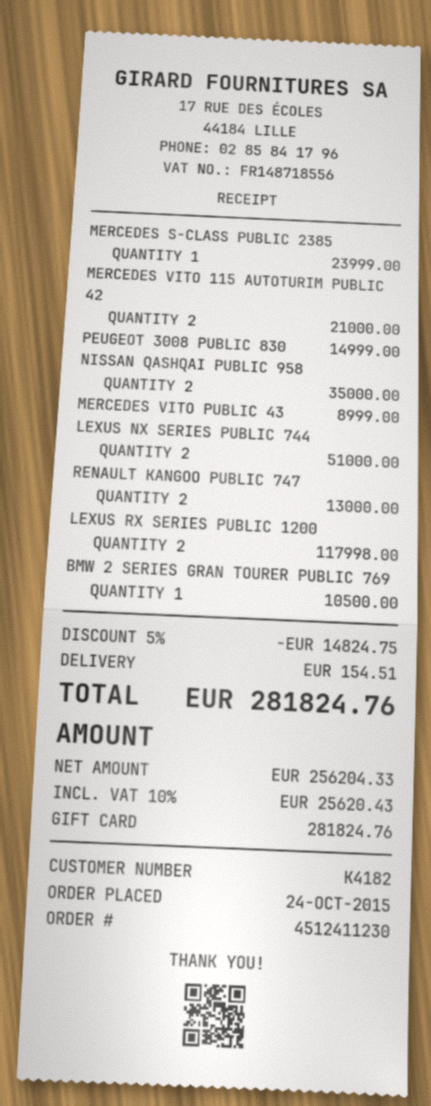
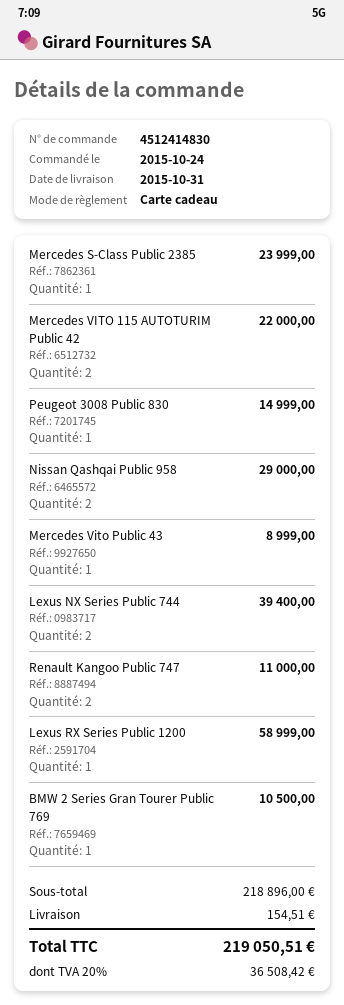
order number: 4512411230 -> 4512414830
MERCEDES VITO 115 AUTOTURIM PUBLIC 42: 2 for 21000.00 -> 2 for 22000.00
NISSAN QASHQAI PUBLIC 958: 2 for 35000.00 -> 2 for 29000.00
LEXUS NX SERIES PUBLIC 744: 2 for 51000.00 -> 2 for 39400.00
RENAULT KANGOO PUBLIC 747: 2 for 13000.00 -> 2 for 11000.00
LEXUS RX SERIES PUBLIC 1200: 2 for 117998.00 -> 1 for 58999.00
discount: 5% = 14824.75 -> none
tax: 10% = 25620.43 -> 20% = 36508.42
total: 281824.76 -> 219050.51

